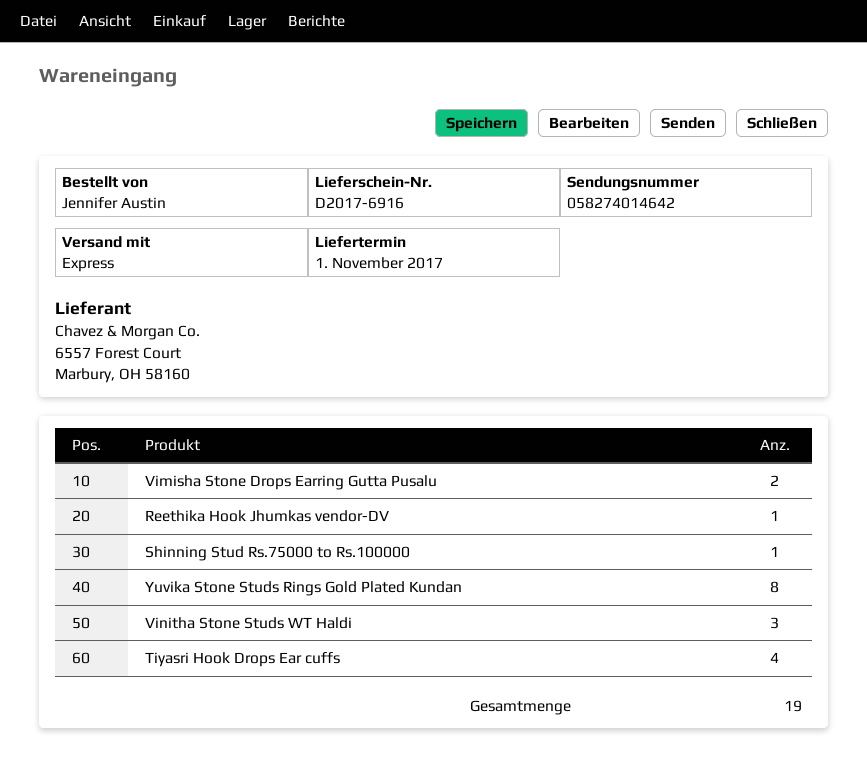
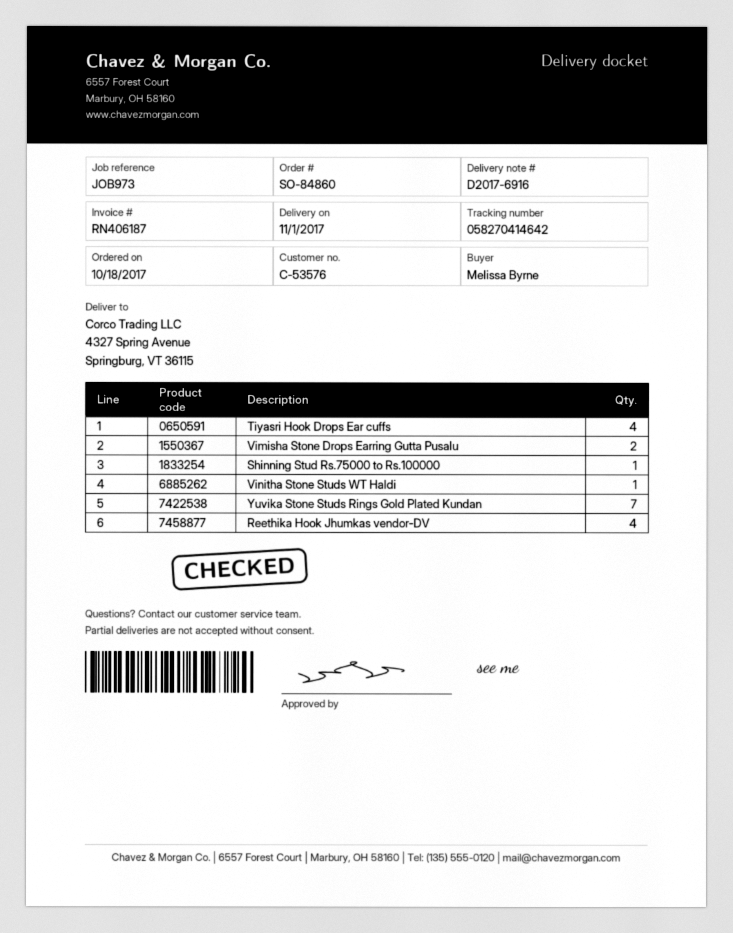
ordered by: Jennifer Austin -> Melissa Byrne
tracking number: 058274014642 -> 058270414642
Reethika Hook Jhumkas vendor-DV: 1 -> 4
Yuvika Stone Studs Rings Gold Plated Kundan: 8 -> 7
Vinitha Stone Studs WT Haldi: 3 -> 1

